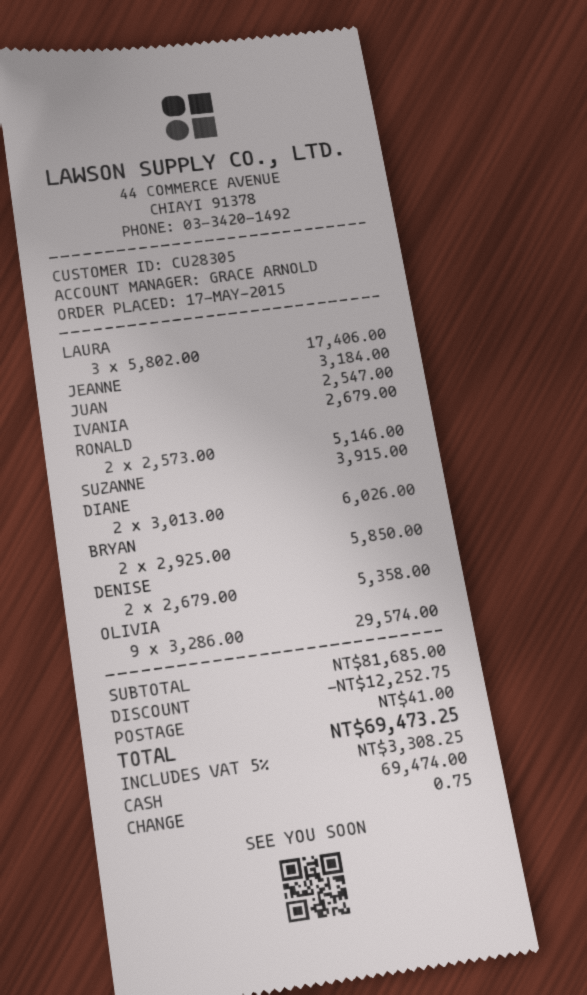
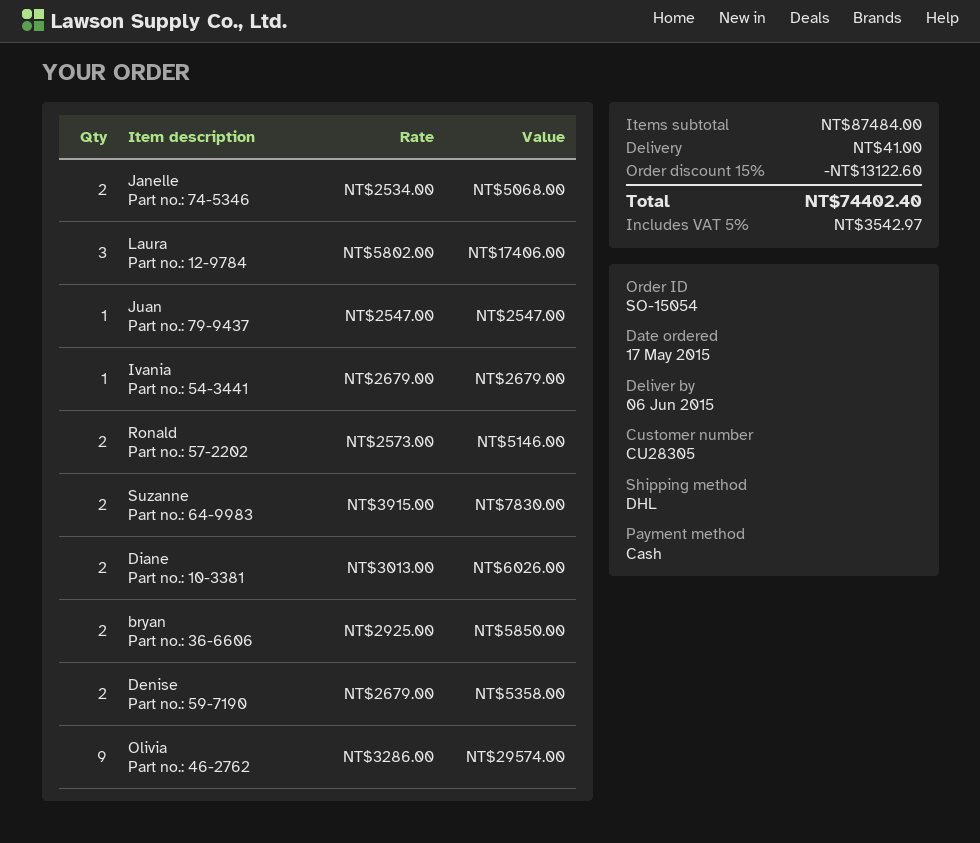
JEANNE: 1 x 3184.00 = 3184.00 -> none
SUZANNE: 1 x 3915.00 = 3915.00 -> 2 x 3915.00 = 7830.00
Janelle: none -> 2 x 2534.00 = 5068.00
subtotal: 81685.00 -> 87484.00
discount: 12252.75 -> 13122.60
tax: 5% = 3308.25 -> 5% = 3542.97
total: 69473.25 -> 74402.40

